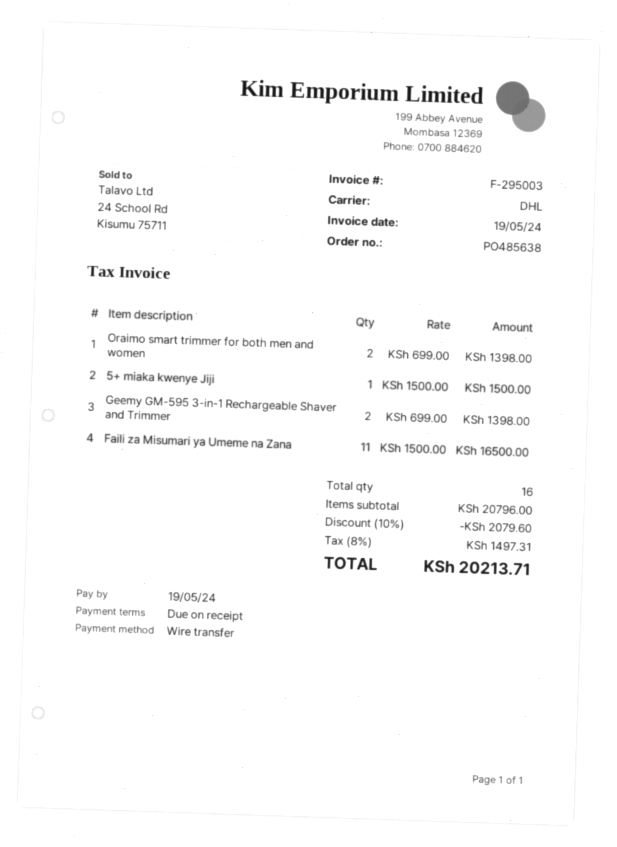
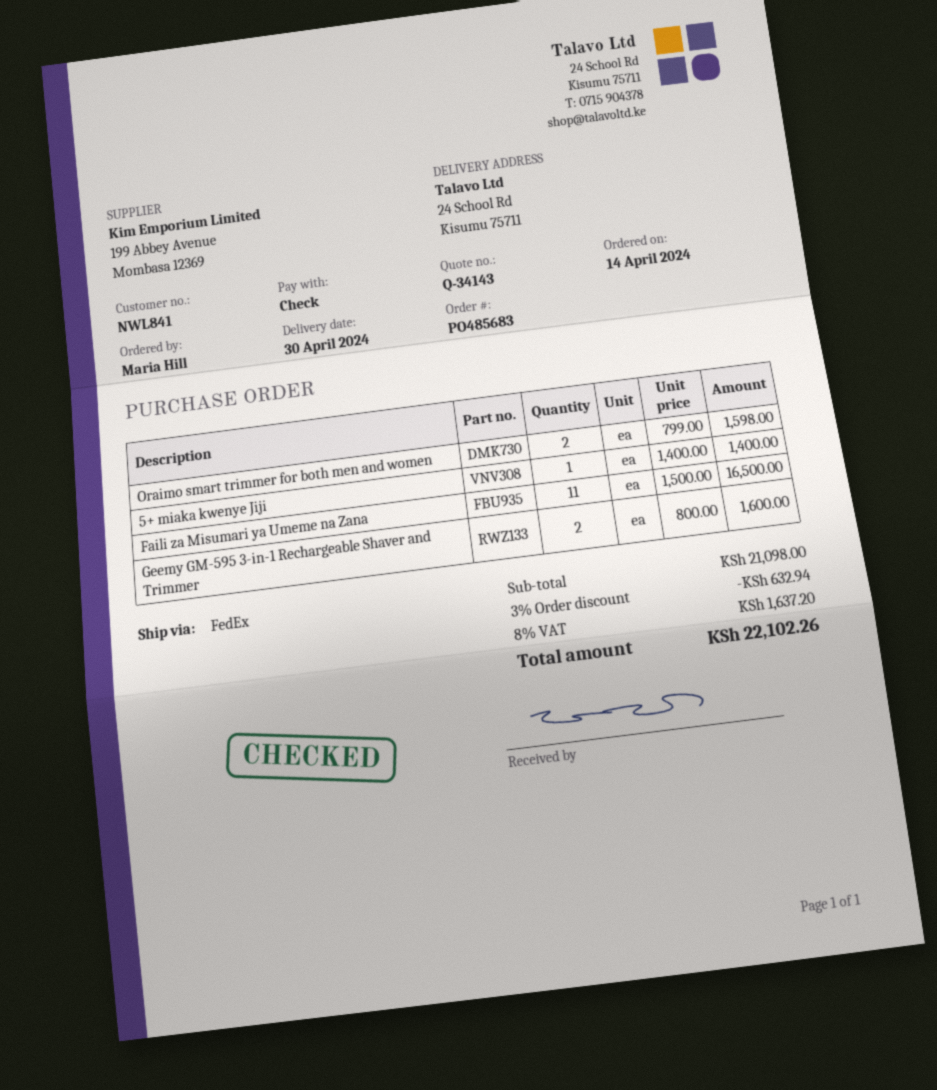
order number: PO485638 -> PO485683
payment method: bank transfer -> cheque
shipping method: DHL -> FedEx
Oraimo smart trimmer for both men and women: 2 x 699.00 = 1398.00 -> 2 x 799.00 = 1598.00
5+ miaka kwenye Jiji: 1 x 1500.00 = 1500.00 -> 1 x 1400.00 = 1400.00
Geemy GM-595 3-in-1 Rechargeable Shaver and Trimmer: 2 x 699.00 = 1398.00 -> 2 x 800.00 = 1600.00
subtotal: 20796.00 -> 21098.00
discount: 10% = 2079.60 -> 3% = 632.94
tax: 8% = 1497.31 -> 8% = 1637.20
total: 20213.71 -> 22102.26

